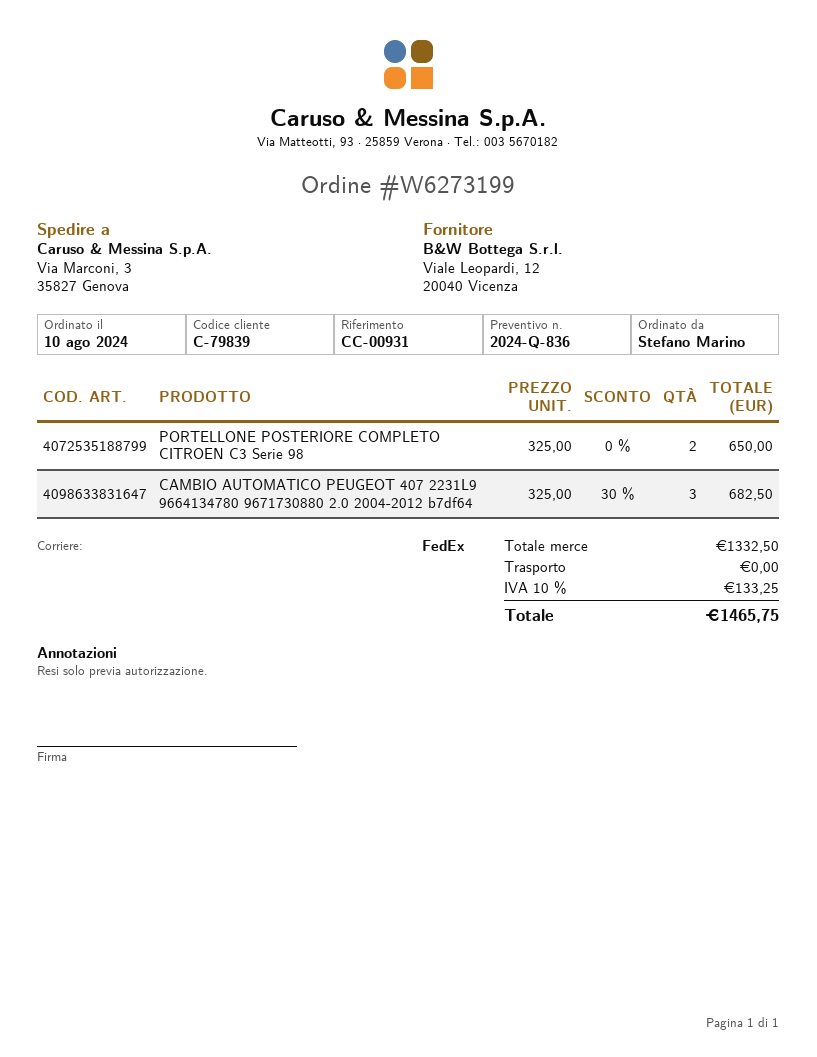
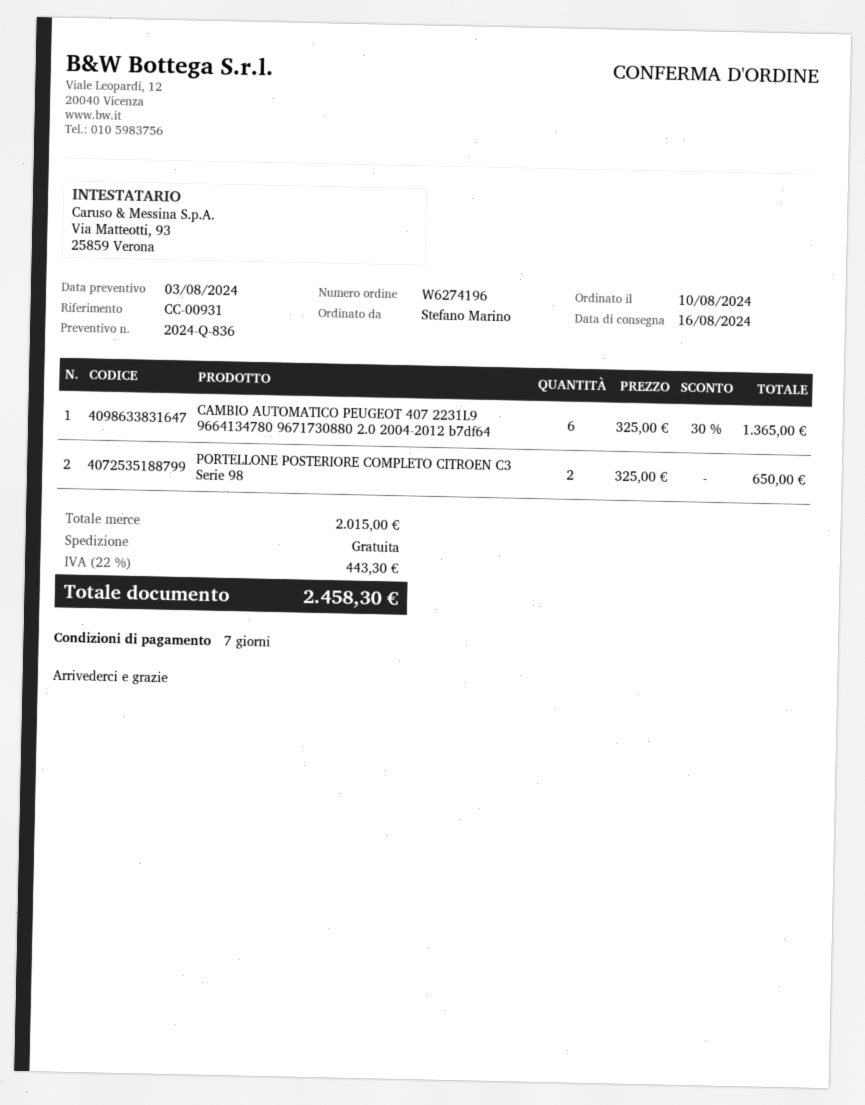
order number: W6273199 -> W6274196
CAMBIO AUTOMATICO PEUGEOT 407 2231L9 9664134780 9671730880 2.0 2004-2012 b7df64: 3 x 325.00 - 30% = 682.50 -> 6 x 325.00 - 30% = 1365.00
subtotal: 1332.50 -> 2015.00
tax: 10% = 133.25 -> 22% = 443.30
total: 1465.75 -> 2458.30

